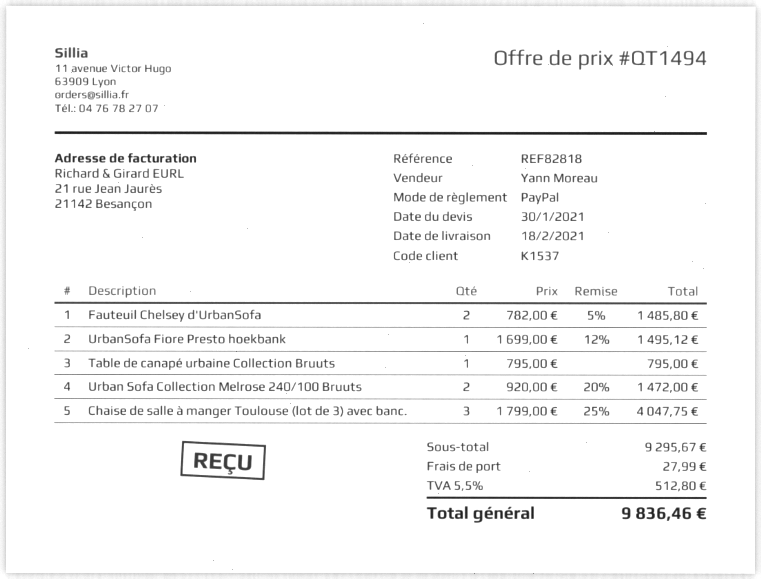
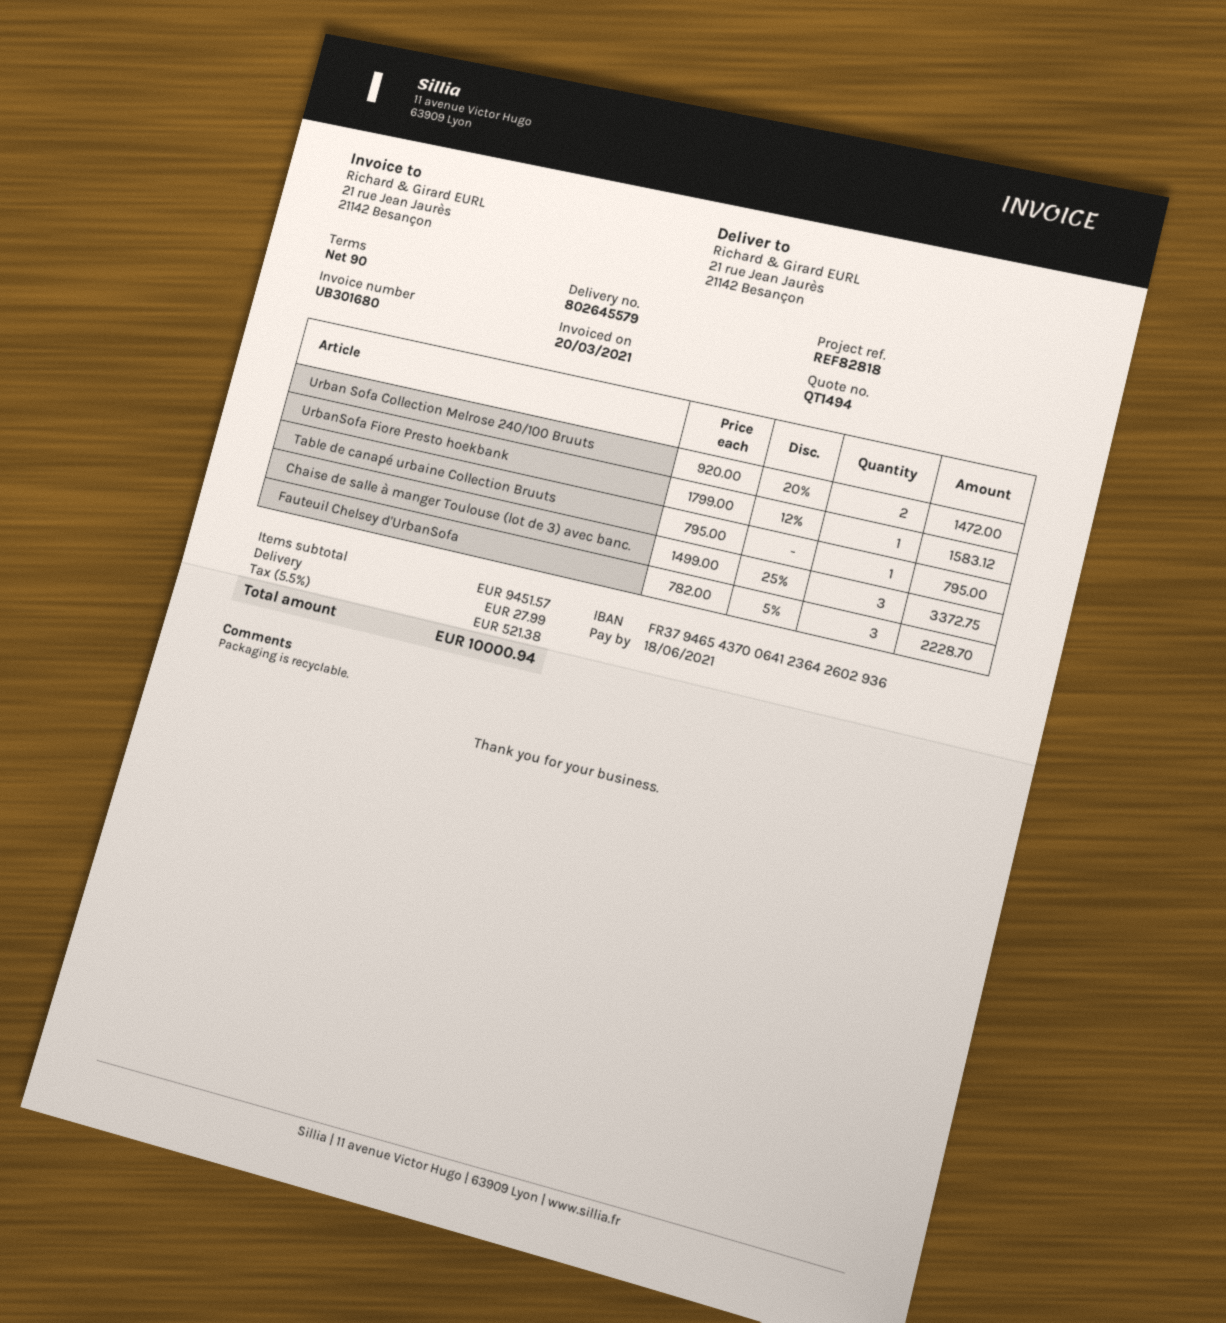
Fauteuil Chelsey d'UrbanSofa: 2 x 782.00 - 5% = 1485.80 -> 3 x 782.00 - 5% = 2228.70
UrbanSofa Fiore Presto hoekbank: 1 x 1699.00 - 12% = 1495.12 -> 1 x 1799.00 - 12% = 1583.12
Chaise de salle à manger Toulouse (lot de 3) avec banc.: 3 x 1799.00 - 25% = 4047.75 -> 3 x 1499.00 - 25% = 3372.75
subtotal: 9295.67 -> 9451.57
tax: 5.5% = 512.80 -> 5.5% = 521.38
total: 9836.46 -> 10000.94

